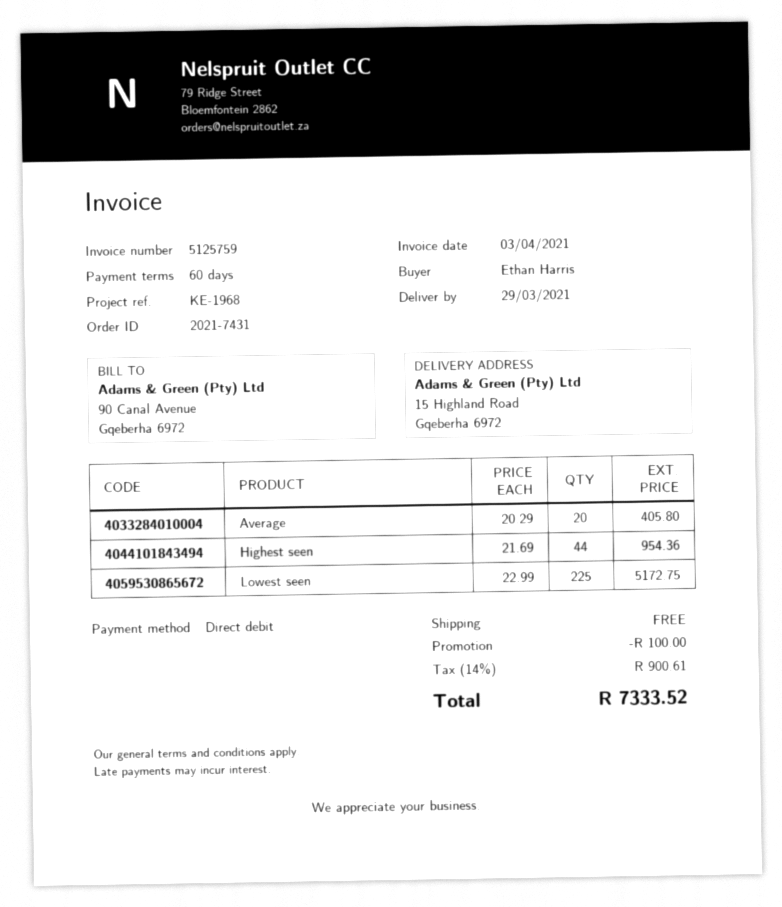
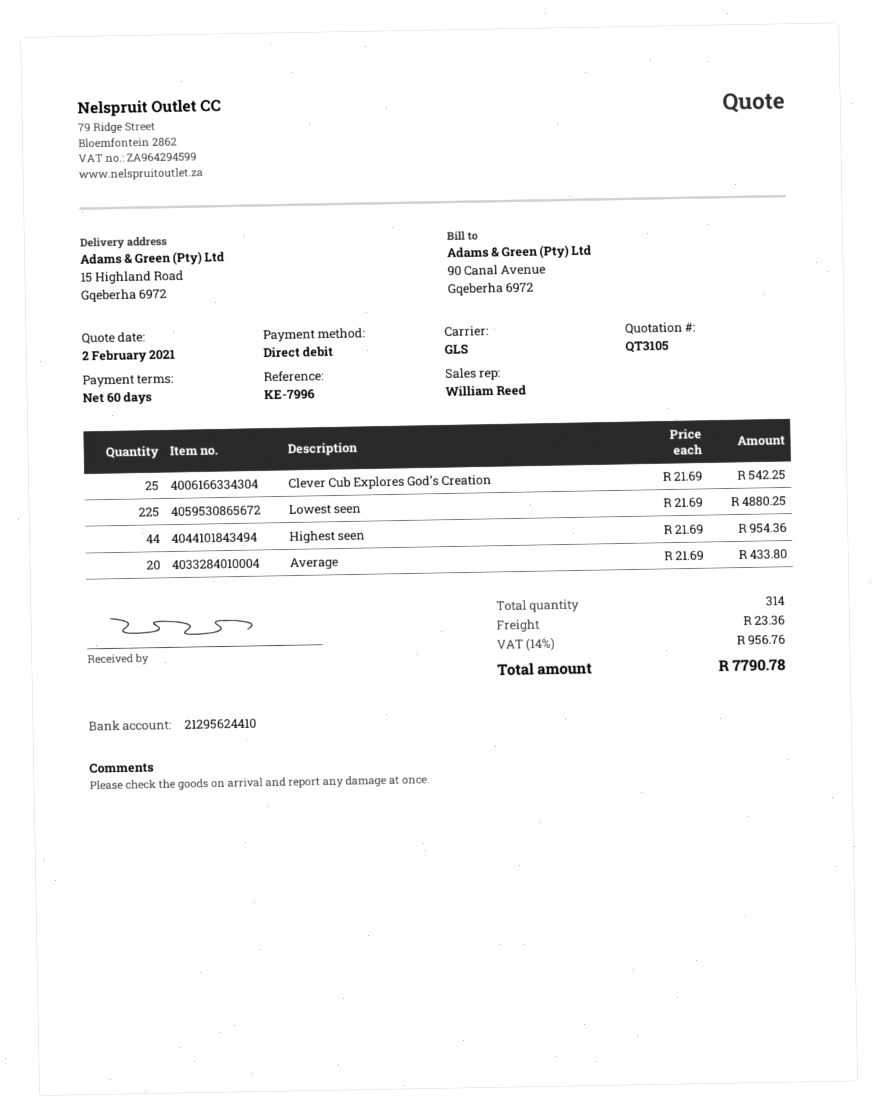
reference: KE-1968 -> KE-7996
Average: 20 x 20.29 = 405.80 -> 20 x 21.69 = 433.80
Lowest seen: 225 x 22.99 = 5172.75 -> 225 x 21.69 = 4880.25
Clever Cub Explores God’s Creation: none -> 25 x 21.69 = 542.25
discount: 100.00 -> none
shipping: 0.00 -> 23.36
tax: 14% = 900.61 -> 14% = 956.76
total: 7333.52 -> 7790.78

